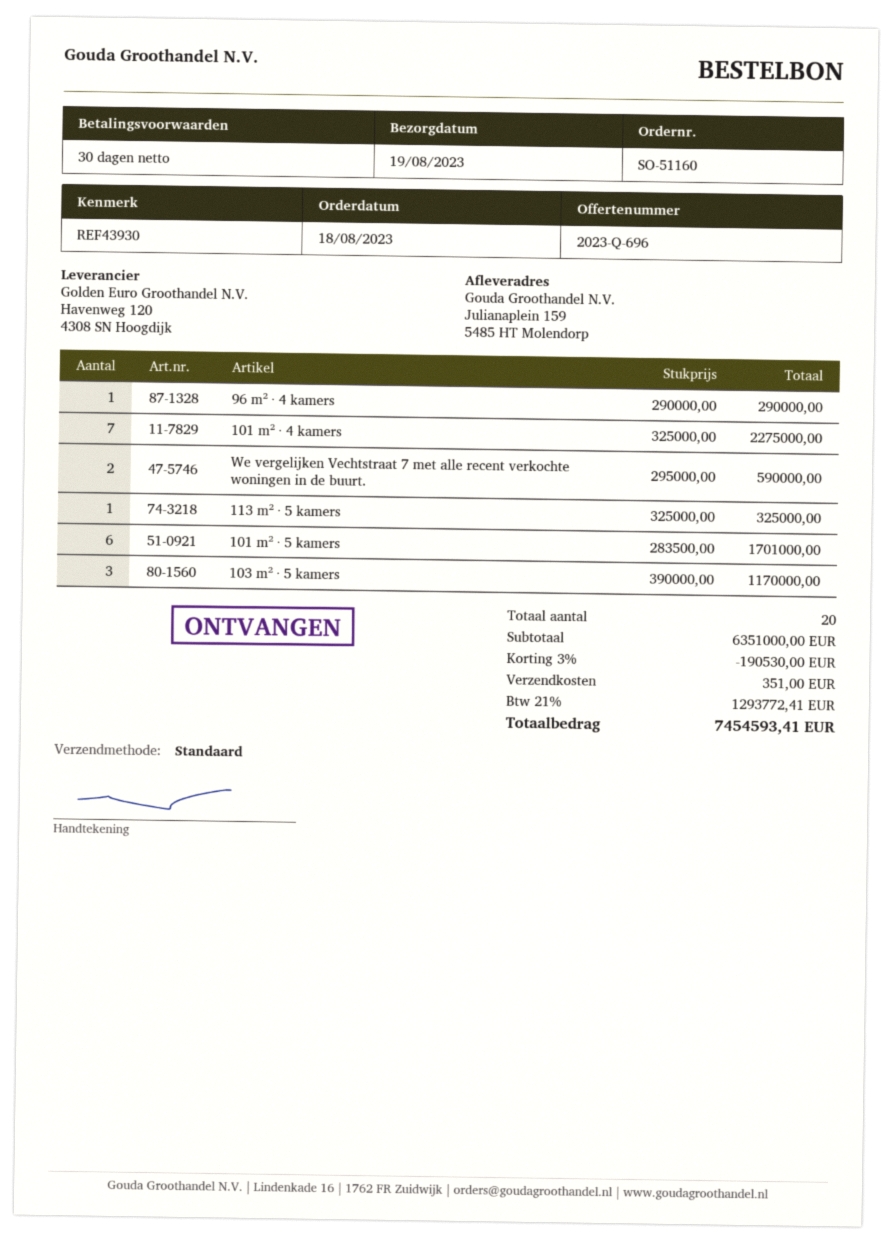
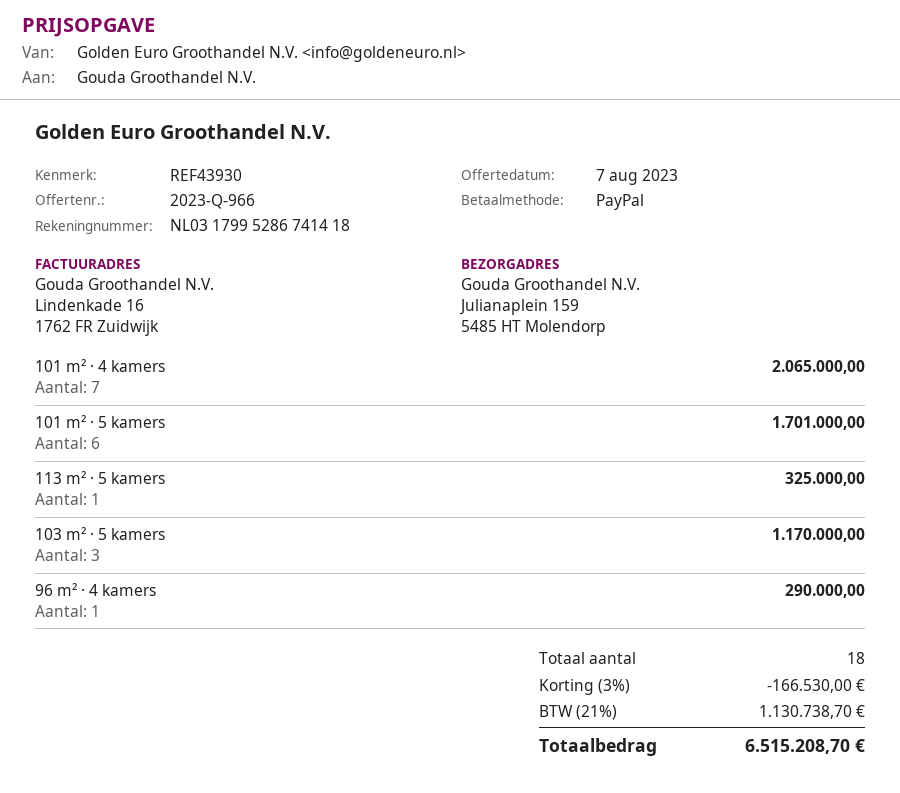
quote number: 2023-Q-696 -> 2023-Q-966
101 m² · 4 kamers: 7 for 2275000.00 -> 7 for 2065000.00
We vergelijken Vechtstraat 7 met alle recent verkochte woningen in de buurt.: 2 for 590000.00 -> none
total quantity: 20 -> 18
discount: 3% = 190530.00 -> 3% = 166530.00
shipping: 351.00 -> none
tax: 21% = 1293772.41 -> 21% = 1130738.70
total: 7454593.41 -> 6515208.70

